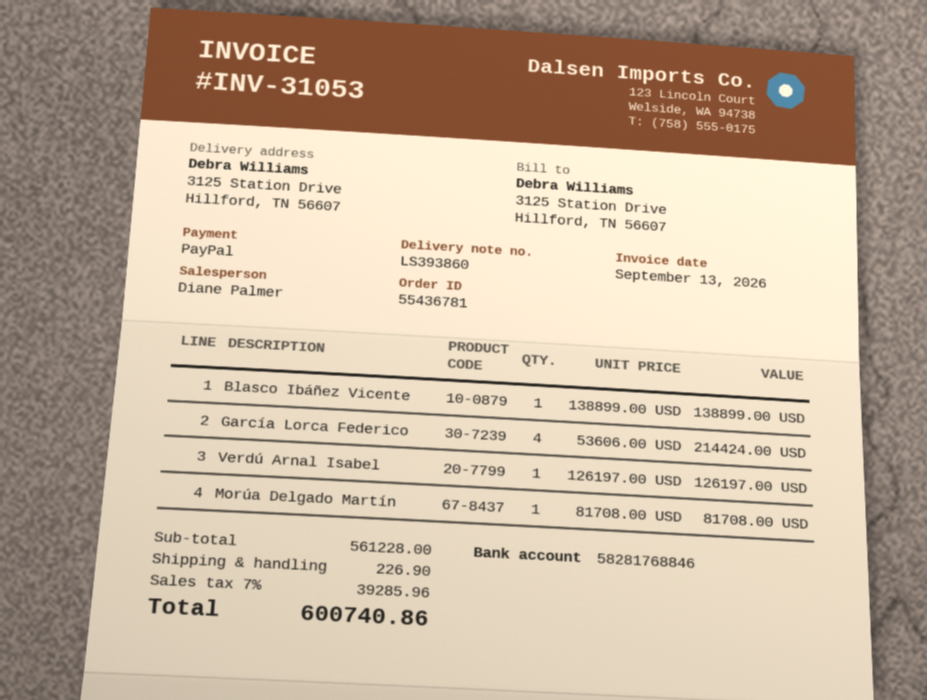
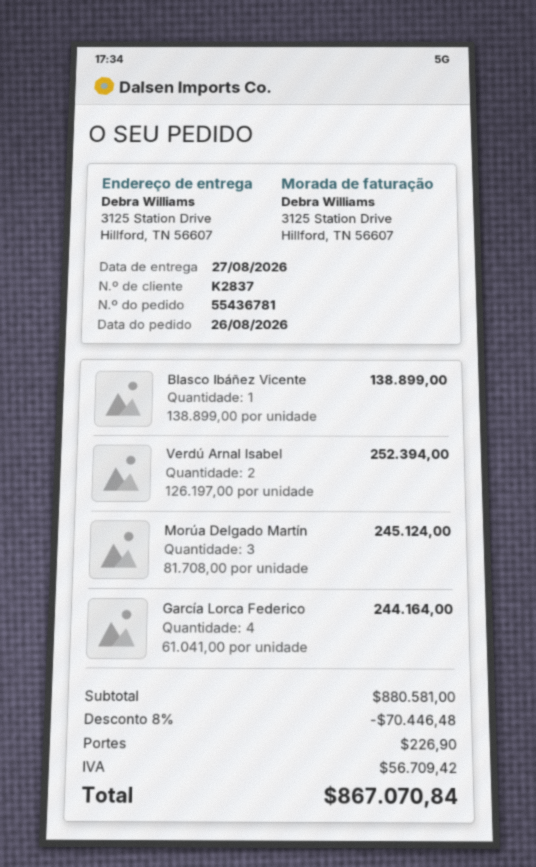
García Lorca Federico: 4 x 53606.00 = 214424.00 -> 4 x 61041.00 = 244164.00
Verdú Arnal Isabel: 1 x 126197.00 = 126197.00 -> 2 x 126197.00 = 252394.00
Morúa Delgado Martín: 1 x 81708.00 = 81708.00 -> 3 x 81708.00 = 245124.00
subtotal: 561228.00 -> 880581.00
discount: none -> 8% = 70446.48
tax: 39285.96 -> 56709.42
total: 600740.86 -> 867070.84

